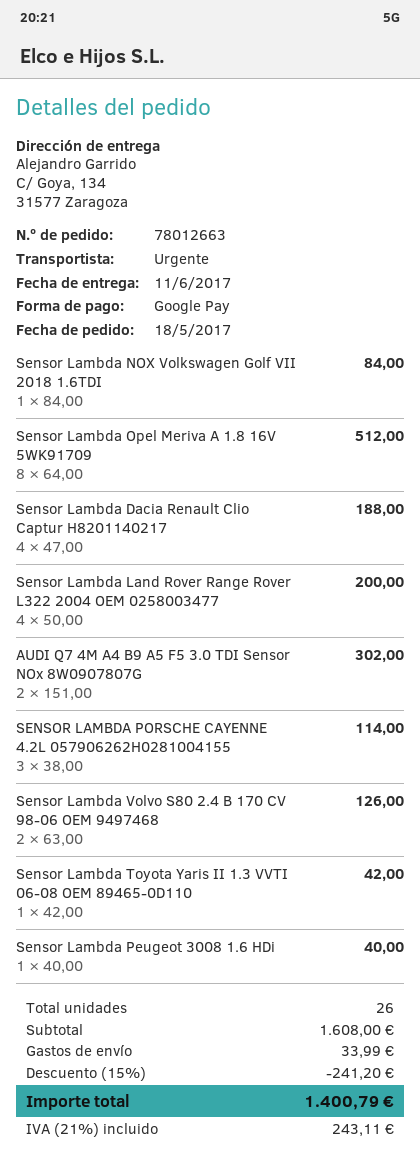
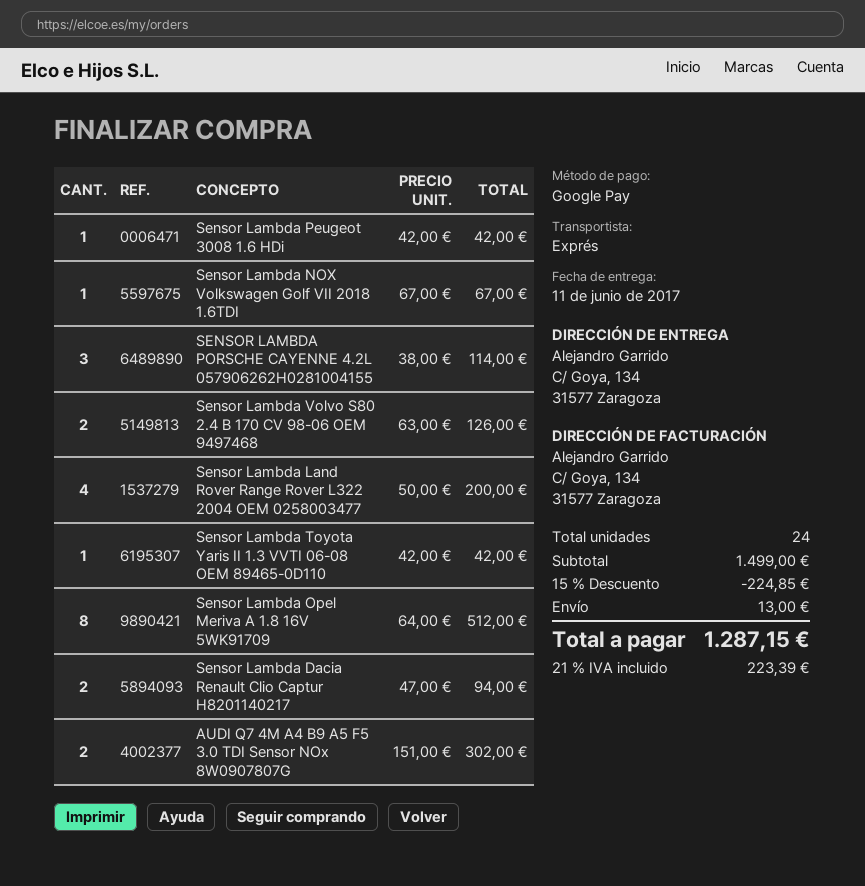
Sensor Lambda NOX Volkswagen Golf VII 2018 1.6TDI: 1 x 84.00 = 84.00 -> 1 x 67.00 = 67.00
Sensor Lambda Dacia Renault Clio Captur H8201140217: 4 x 47.00 = 188.00 -> 2 x 47.00 = 94.00
Sensor Lambda Peugeot 3008 1.6 HDi: 1 x 40.00 = 40.00 -> 1 x 42.00 = 42.00
total quantity: 26 -> 24
subtotal: 1608.00 -> 1499.00
discount: 15% = 241.20 -> 15% = 224.85
shipping: 33.99 -> 13.00
tax: 21% = 243.11 -> 21% = 223.39
total: 1400.79 -> 1287.15

